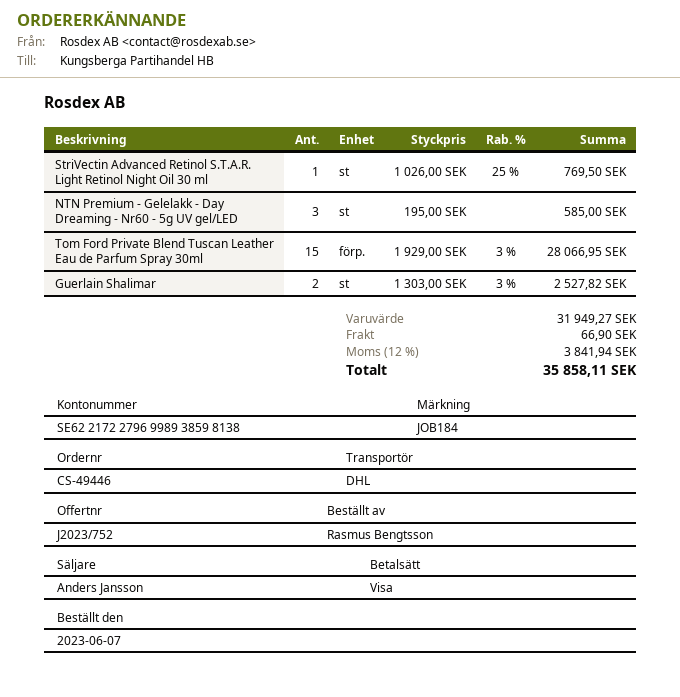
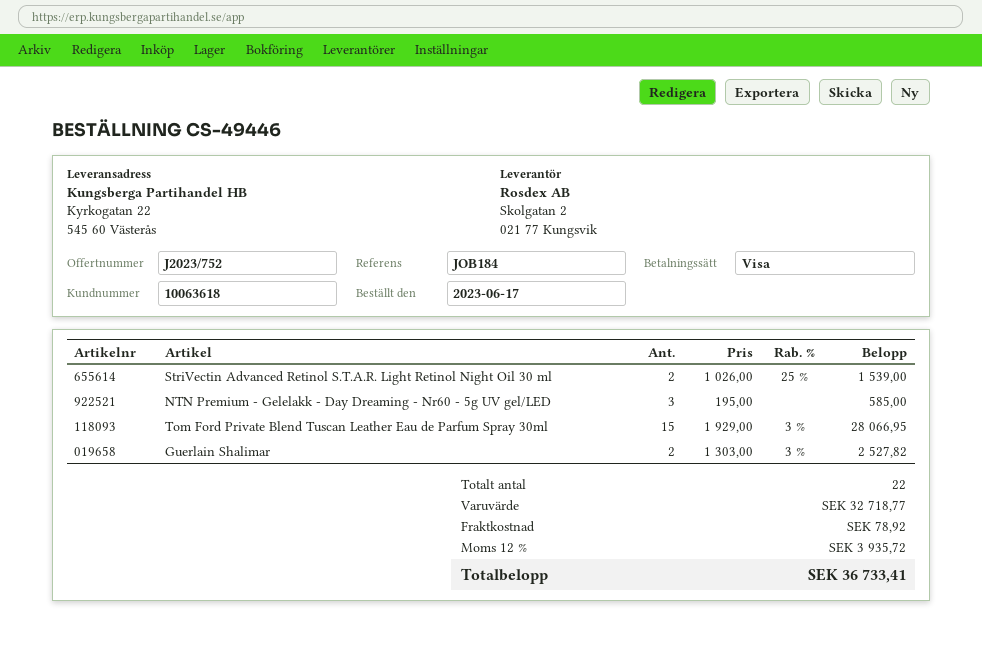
order date: 2023-06-07 -> 2023-06-17
StriVectin Advanced Retinol S.T.A.R. Light Retinol Night Oil 30 ml: 1 x 1026.00 - 25% = 769.50 -> 2 x 1026.00 - 25% = 1539.00
subtotal: 31949.27 -> 32718.77
shipping: 66.90 -> 78.92
tax: 12% = 3841.94 -> 12% = 3935.72
total: 35858.11 -> 36733.41

